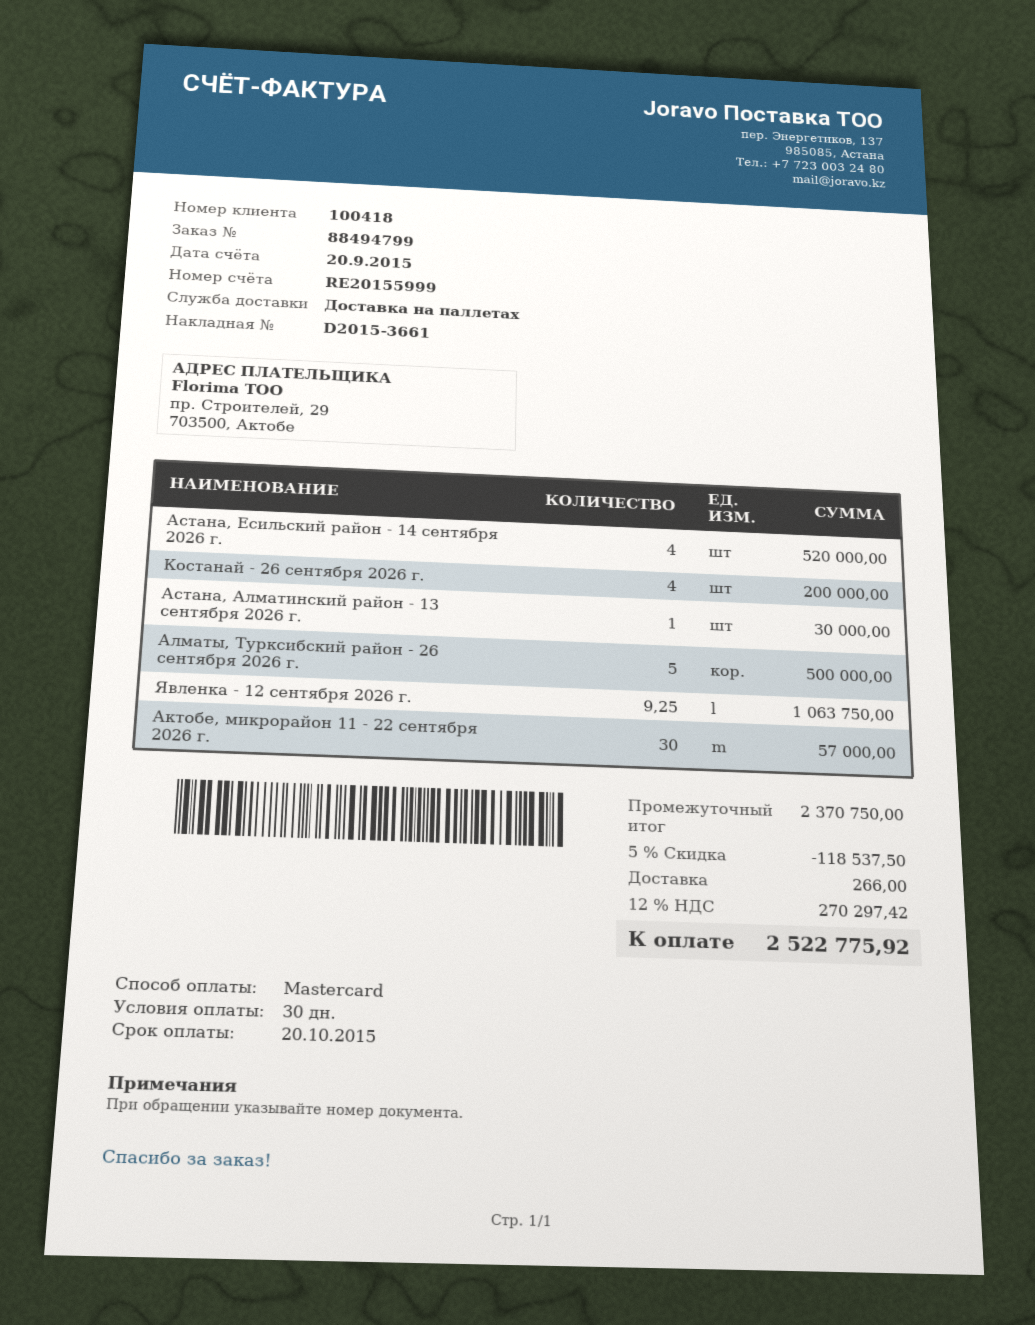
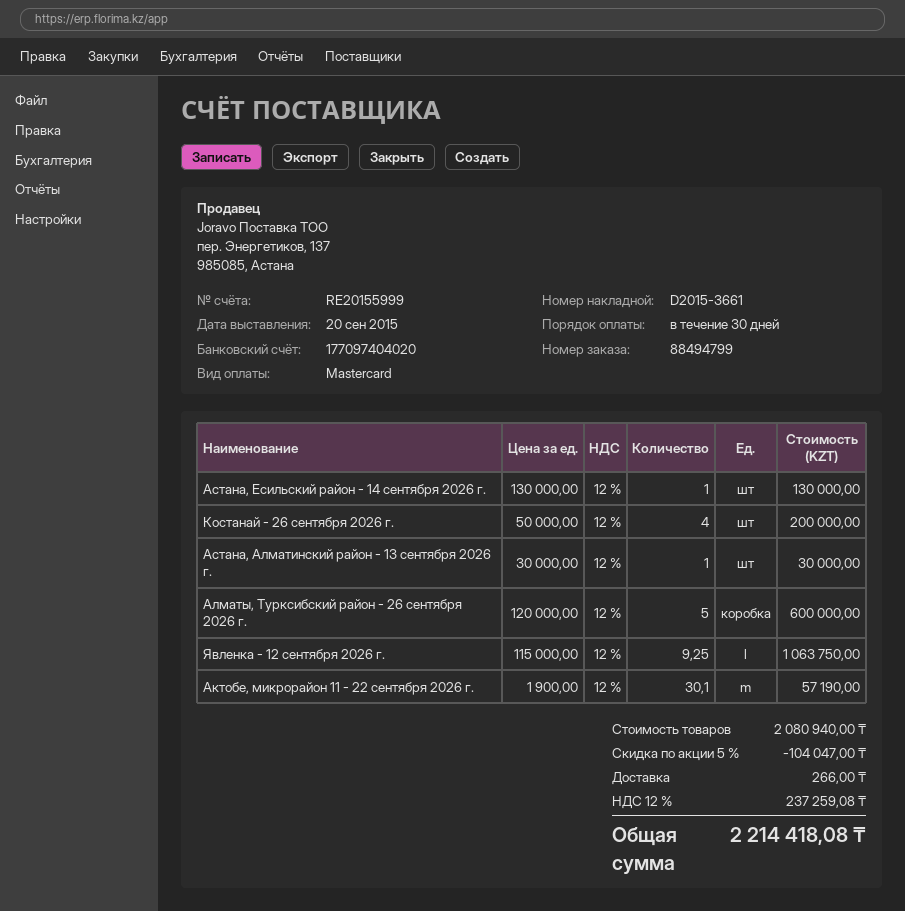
Астана, Есильский район - 14 сентября 2026 г.: 4 for 520000.00 -> 1 for 130000.00
Алматы, Турксибский район - 26 сентября 2026 г.: 5 for 500000.00 -> 5 for 600000.00
Актобе, микрорайон 11 - 22 сентября 2026 г.: 30 for 57000.00 -> 30.1 for 57190.00
subtotal: 2370750.00 -> 2080940.00
discount: 5% = 118537.50 -> 5% = 104047.00
tax: 12% = 270297.42 -> 12% = 237259.08
total: 2522775.92 -> 2214418.08

